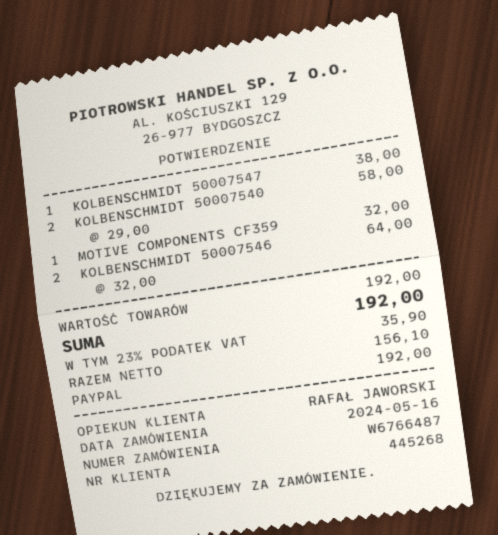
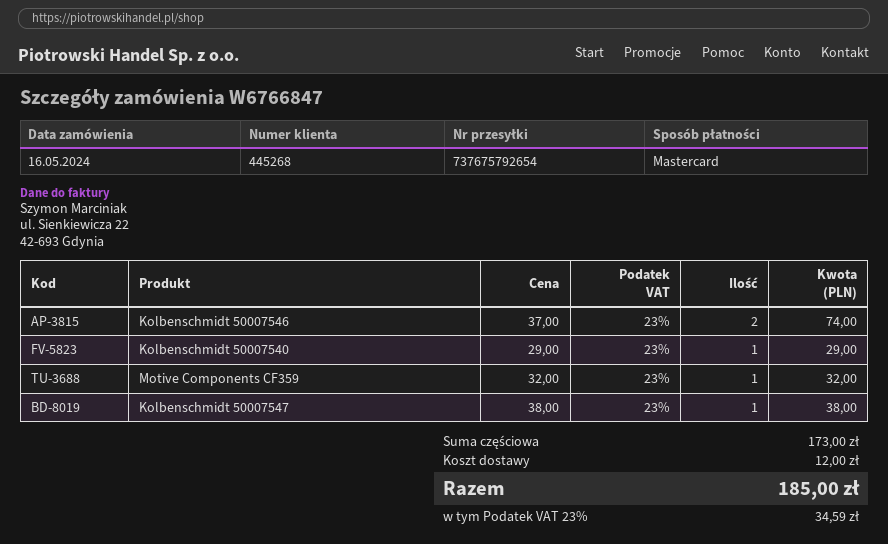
order number: W6766487 -> W6766847
payment method: PayPal -> Mastercard
KOLBENSCHMIDT 50007540: 2 x 29.00 = 58.00 -> 1 x 29.00 = 29.00
KOLBENSCHMIDT 50007546: 2 x 32.00 = 64.00 -> 2 x 37.00 = 74.00
subtotal: 192.00 -> 173.00
shipping: none -> 12.00
tax: 23% = 35.90 -> 23% = 34.59
total: 192.00 -> 185.00

